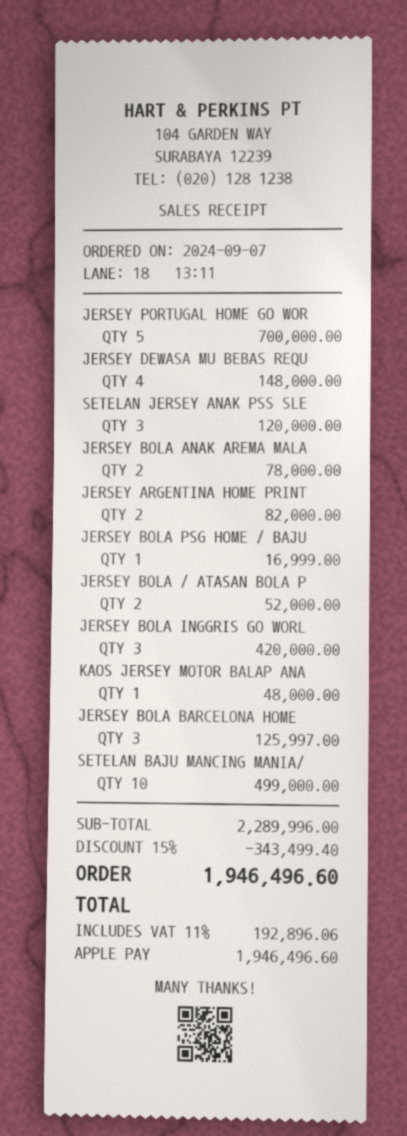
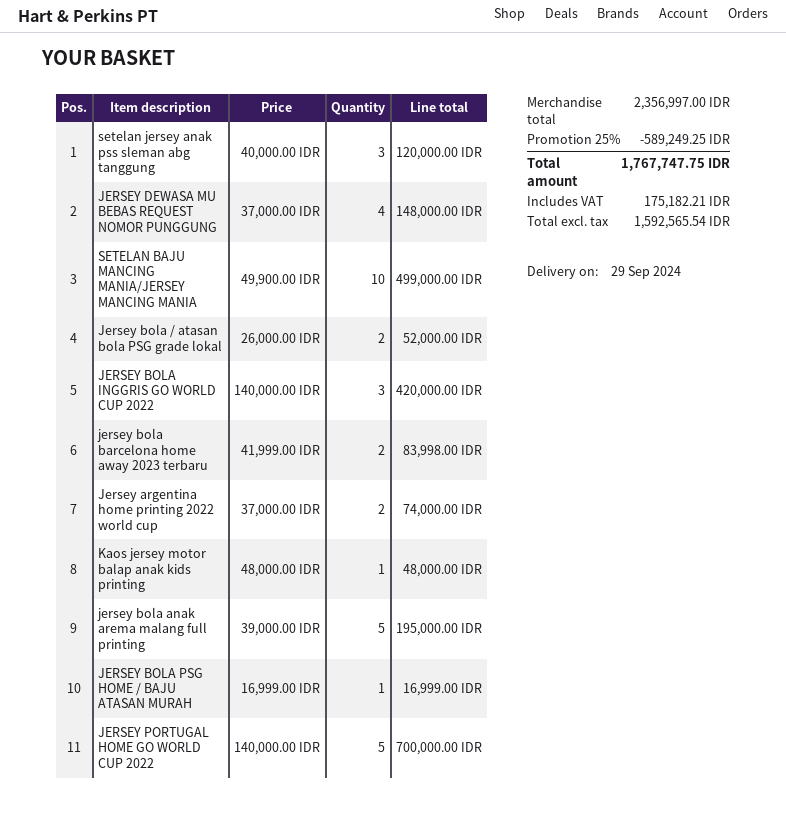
JERSEY BOLA ANAK AREMA MALA: 2 for 78000.00 -> 5 for 195000.00
JERSEY ARGENTINA HOME PRINT: 2 for 82000.00 -> 2 for 74000.00
JERSEY BOLA BARCELONA HOME: 3 for 125997.00 -> 2 for 83998.00
subtotal: 2289996.00 -> 2356997.00
discount: 15% = 343499.40 -> 25% = 589249.25
tax: 192896.06 -> 175182.21
total: 1946496.60 -> 1767747.75

